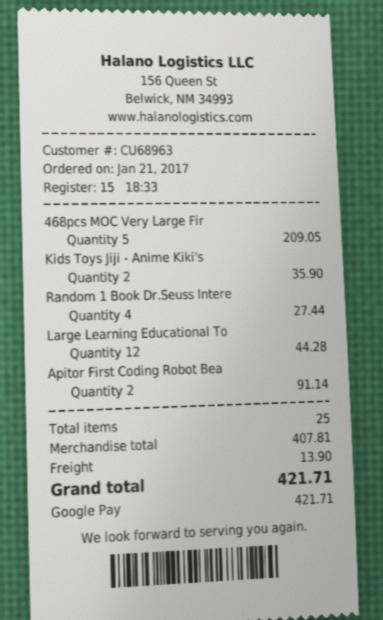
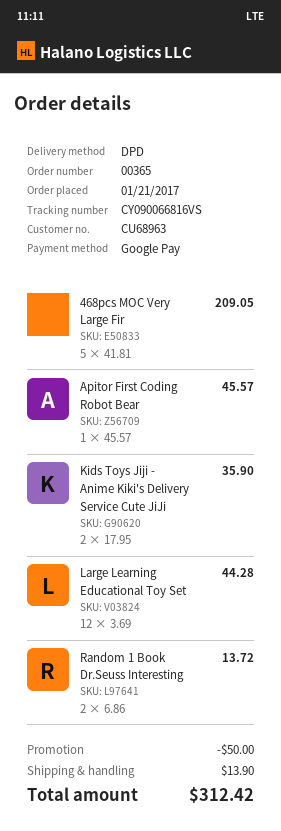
Random 1 Book Dr.Seuss Intere: 4 for 27.44 -> 2 for 13.72
Apitor First Coding Robot Bea: 2 for 91.14 -> 1 for 45.57
discount: none -> 50.00
total: 421.71 -> 312.42

